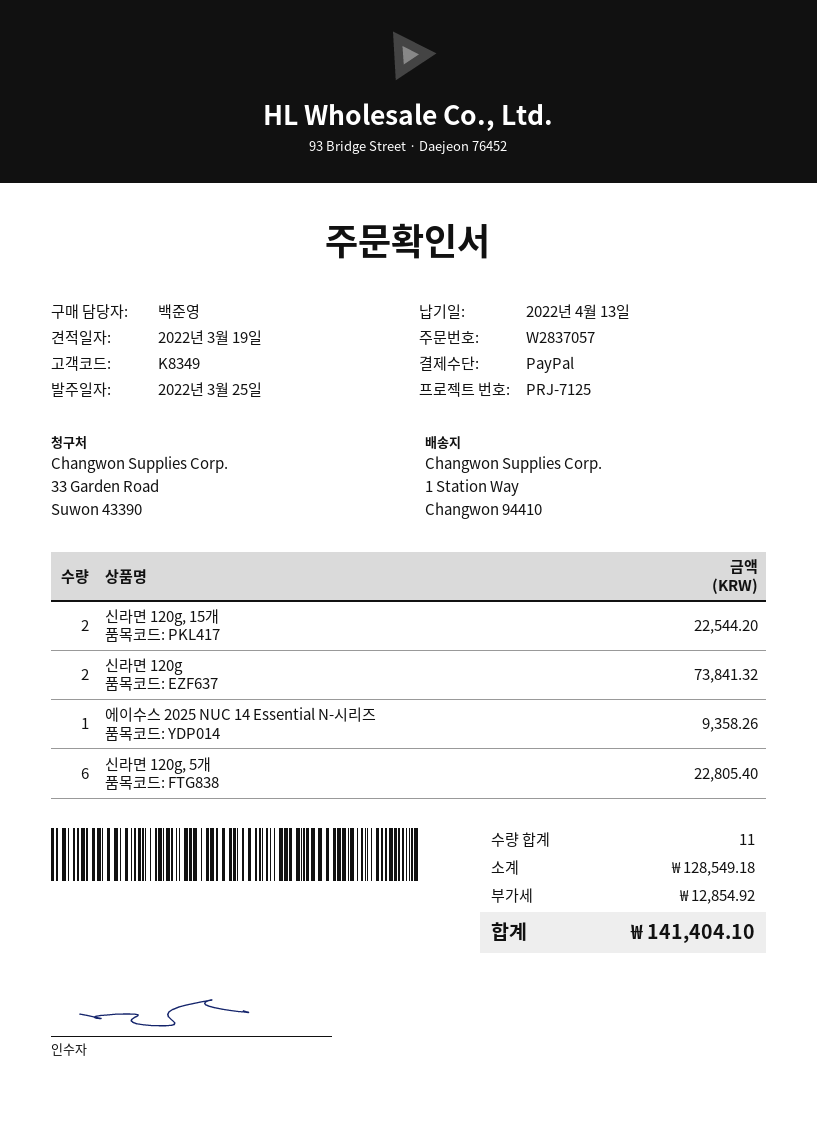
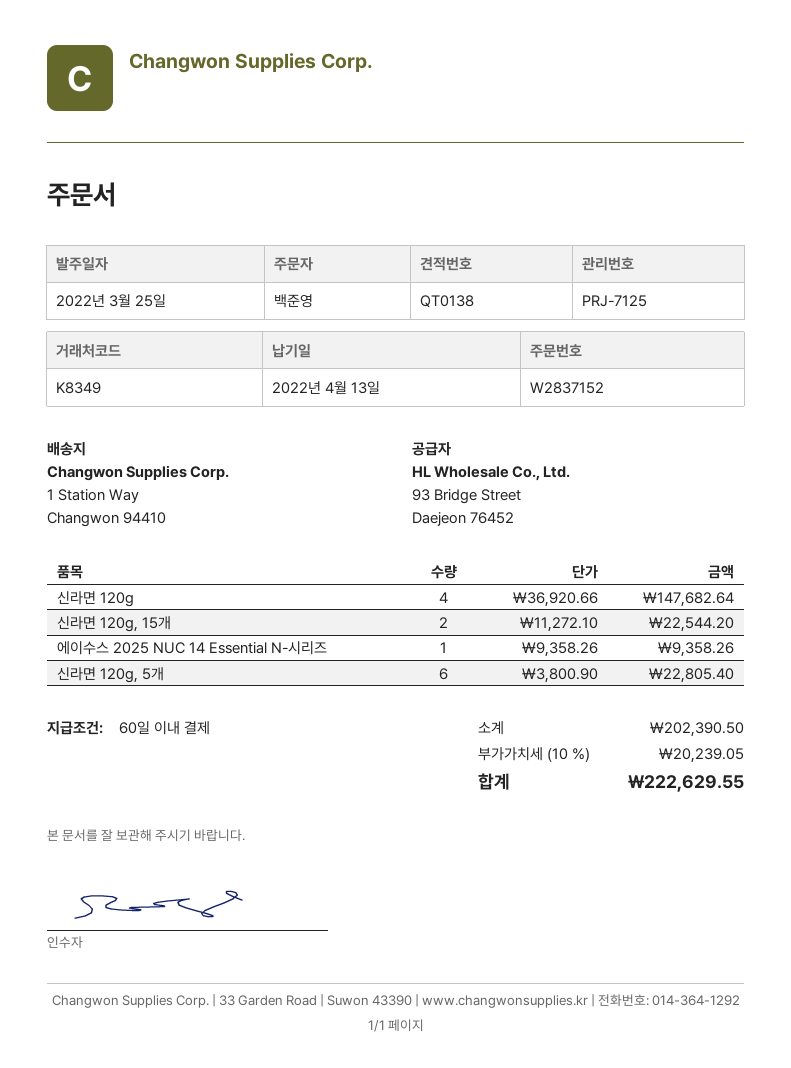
order number: W2837057 -> W2837152
신라면 120g: 2 for 73841.32 -> 4 for 147682.64
subtotal: 128549.18 -> 202390.50
tax: 12854.92 -> 20239.05
total: 141404.10 -> 222629.55

